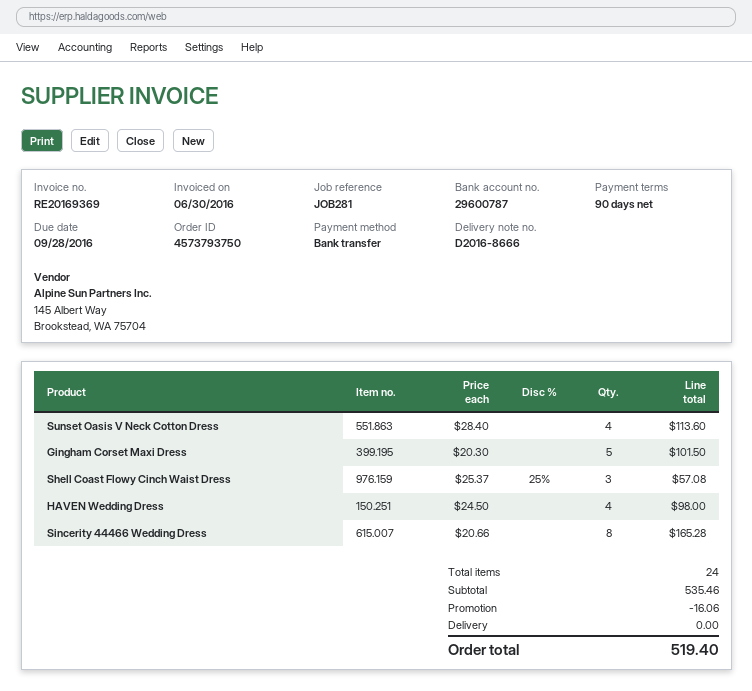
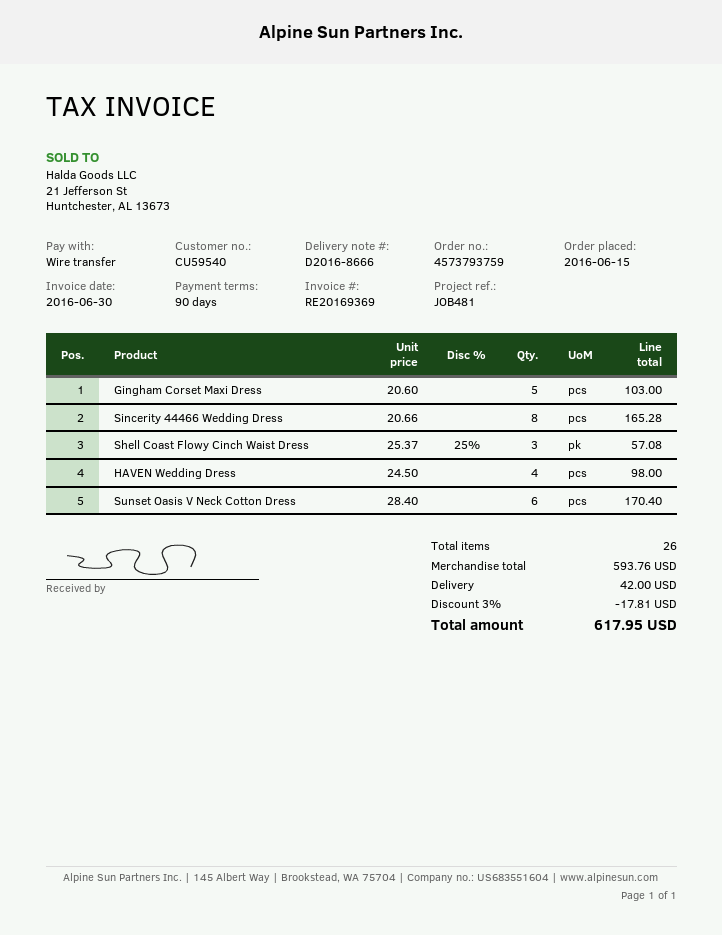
order number: 4573793750 -> 4573793759
reference: JOB281 -> JOB481
Sunset Oasis V Neck Cotton Dress: 4 x 28.40 = 113.60 -> 6 x 28.40 = 170.40
Gingham Corset Maxi Dress: 5 x 20.30 = 101.50 -> 5 x 20.60 = 103.00
total quantity: 24 -> 26
subtotal: 535.46 -> 593.76
discount: 16.06 -> 17.81
shipping: 0.00 -> 42.00
total: 519.40 -> 617.95

